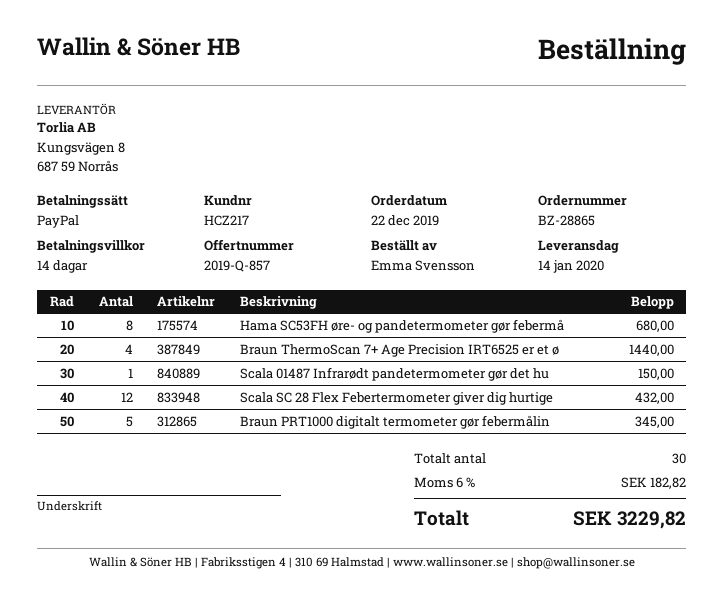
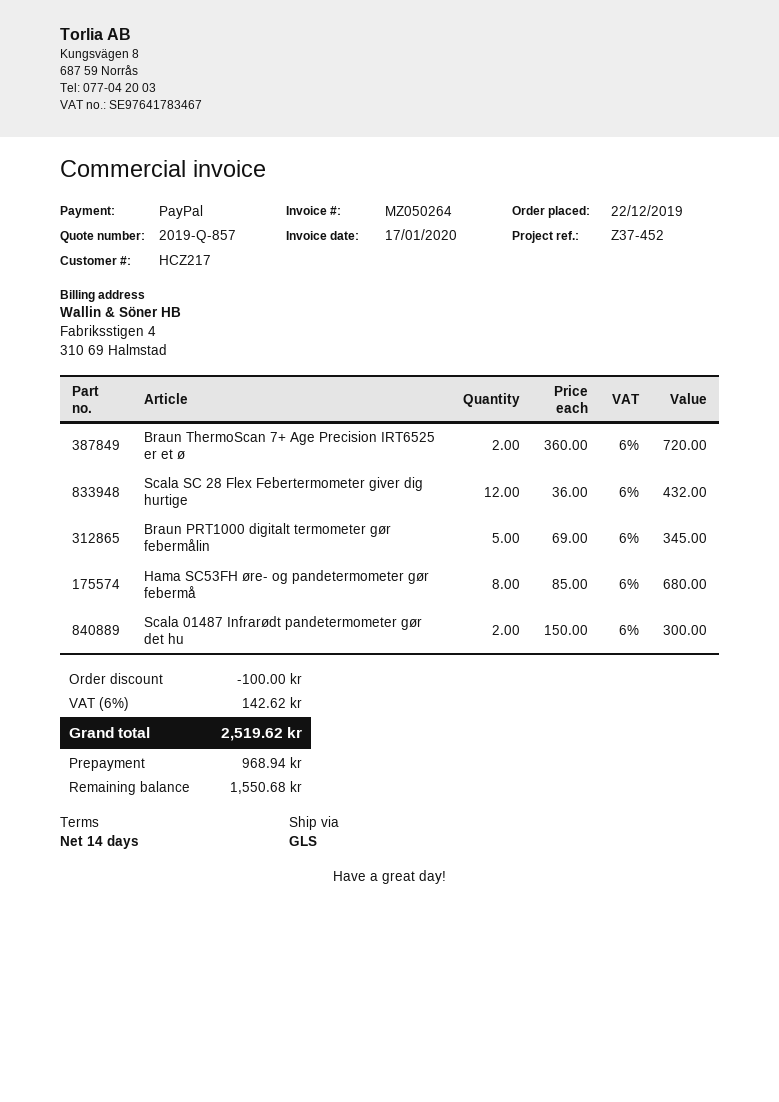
Braun ThermoScan 7+ Age Precision IRT6525 er et ø: 4 for 1440.00 -> 2 for 720.00
Scala 01487 Infrarødt pandetermometer gør det hu: 1 for 150.00 -> 2 for 300.00
discount: none -> 100.00
tax: 6% = 182.82 -> 6% = 142.62
total: 3229.82 -> 2519.62

